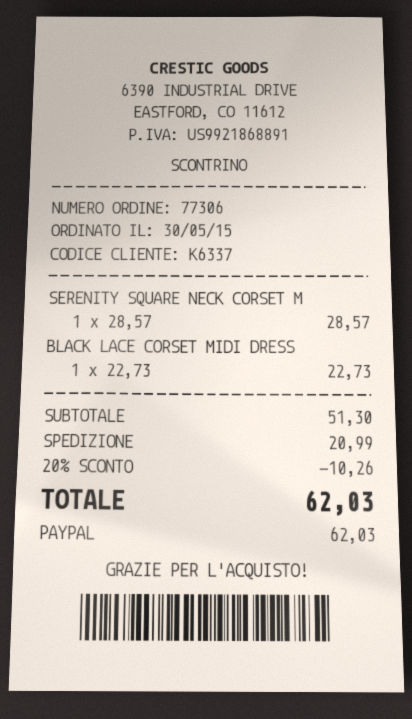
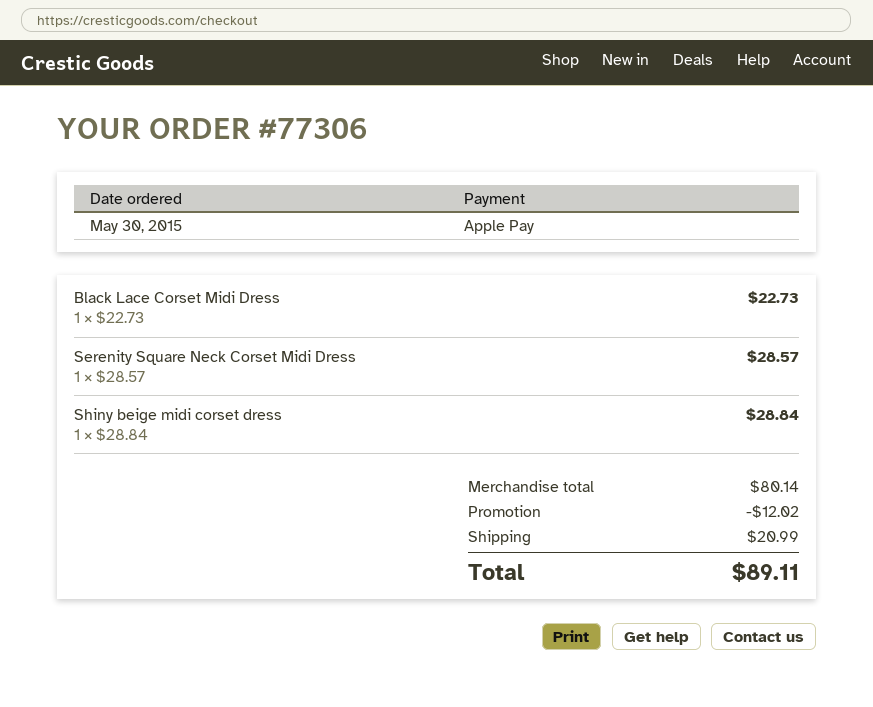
payment method: PayPal -> Apple Pay
Shiny beige midi corset dress: none -> 1 x 28.84 = 28.84
subtotal: 51.30 -> 80.14
discount: 10.26 -> 12.02
total: 62.03 -> 89.11

